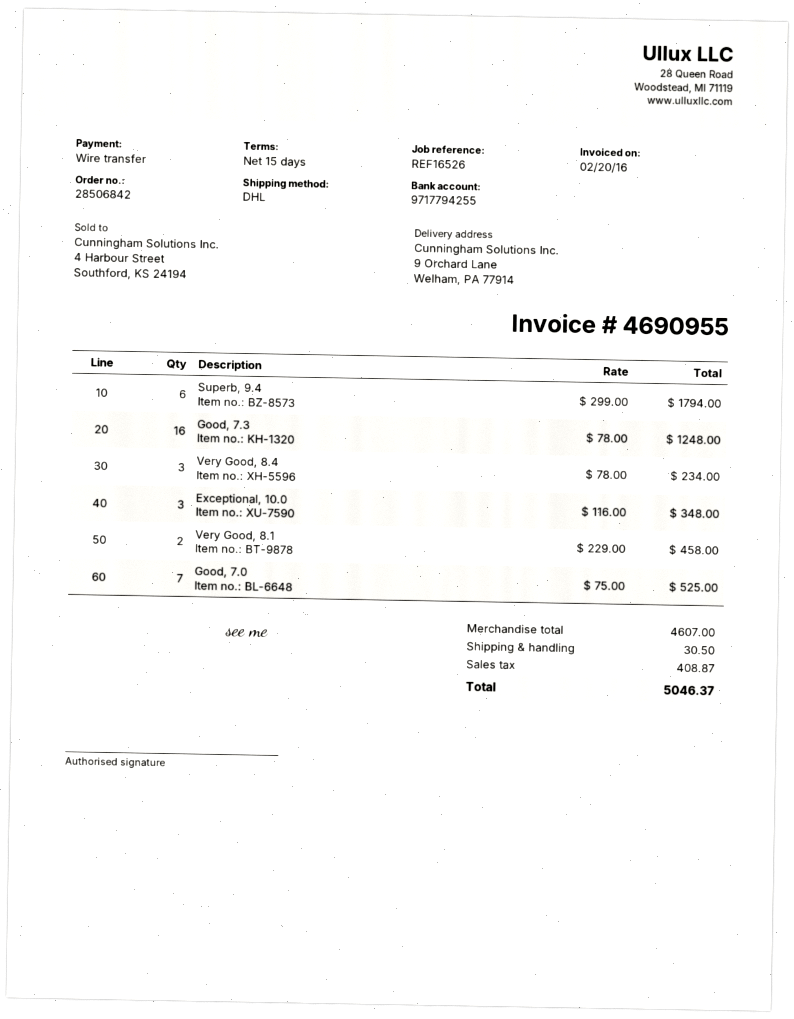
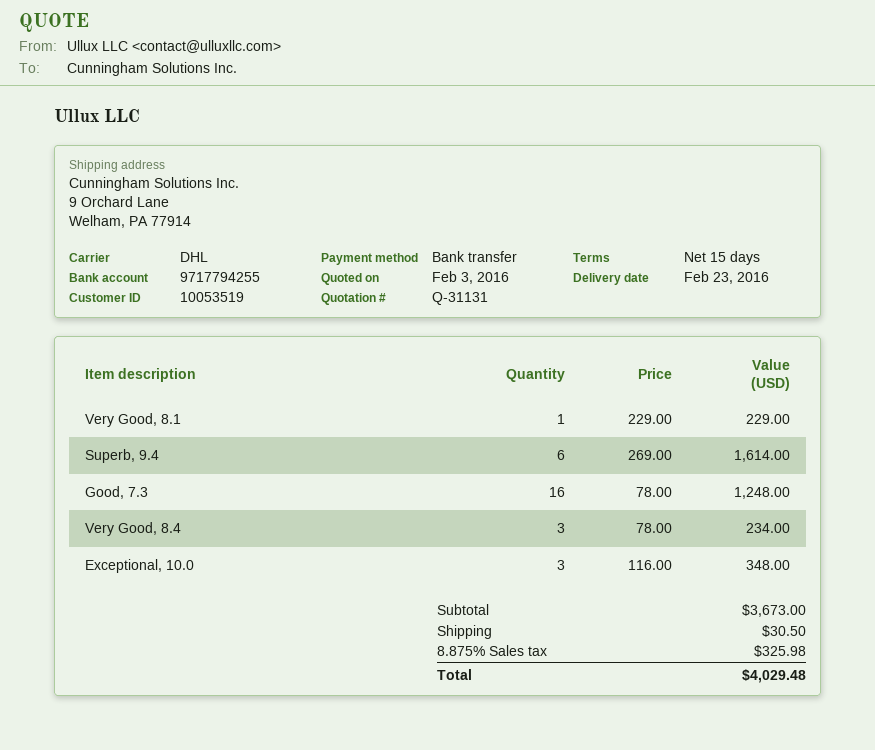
Superb, 9.4: 6 x 299.00 = 1794.00 -> 6 x 269.00 = 1614.00
Very Good, 8.1: 2 x 229.00 = 458.00 -> 1 x 229.00 = 229.00
Good, 7.0: 7 x 75.00 = 525.00 -> none
subtotal: 4607.00 -> 3673.00
tax: 408.87 -> 325.98
total: 5046.37 -> 4029.48

